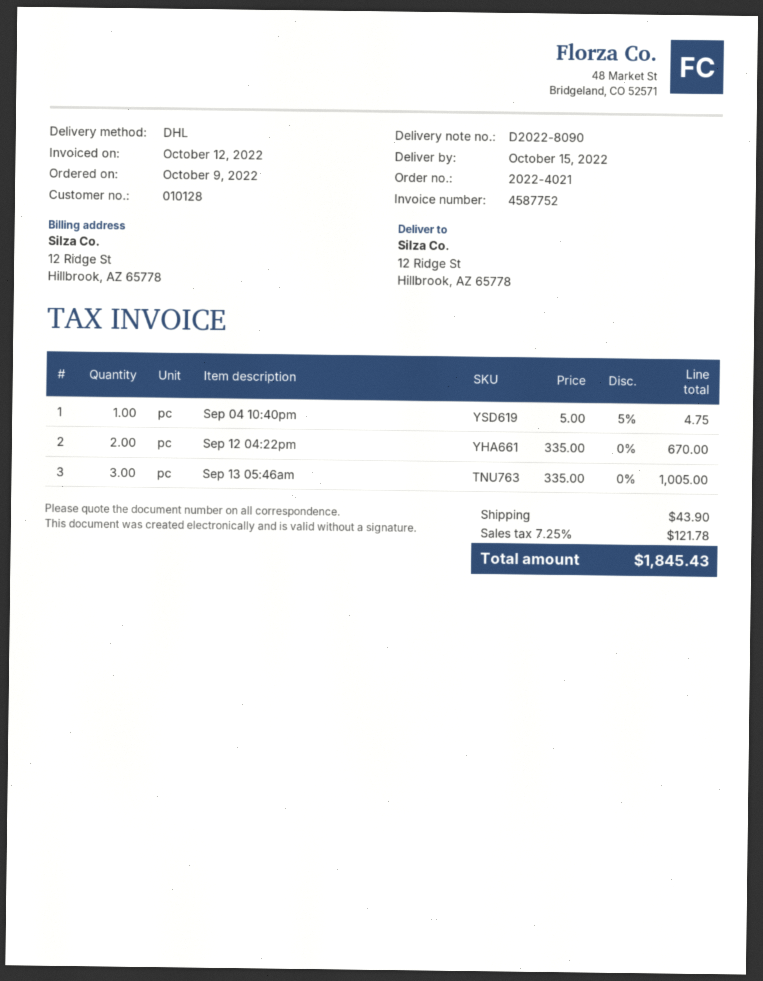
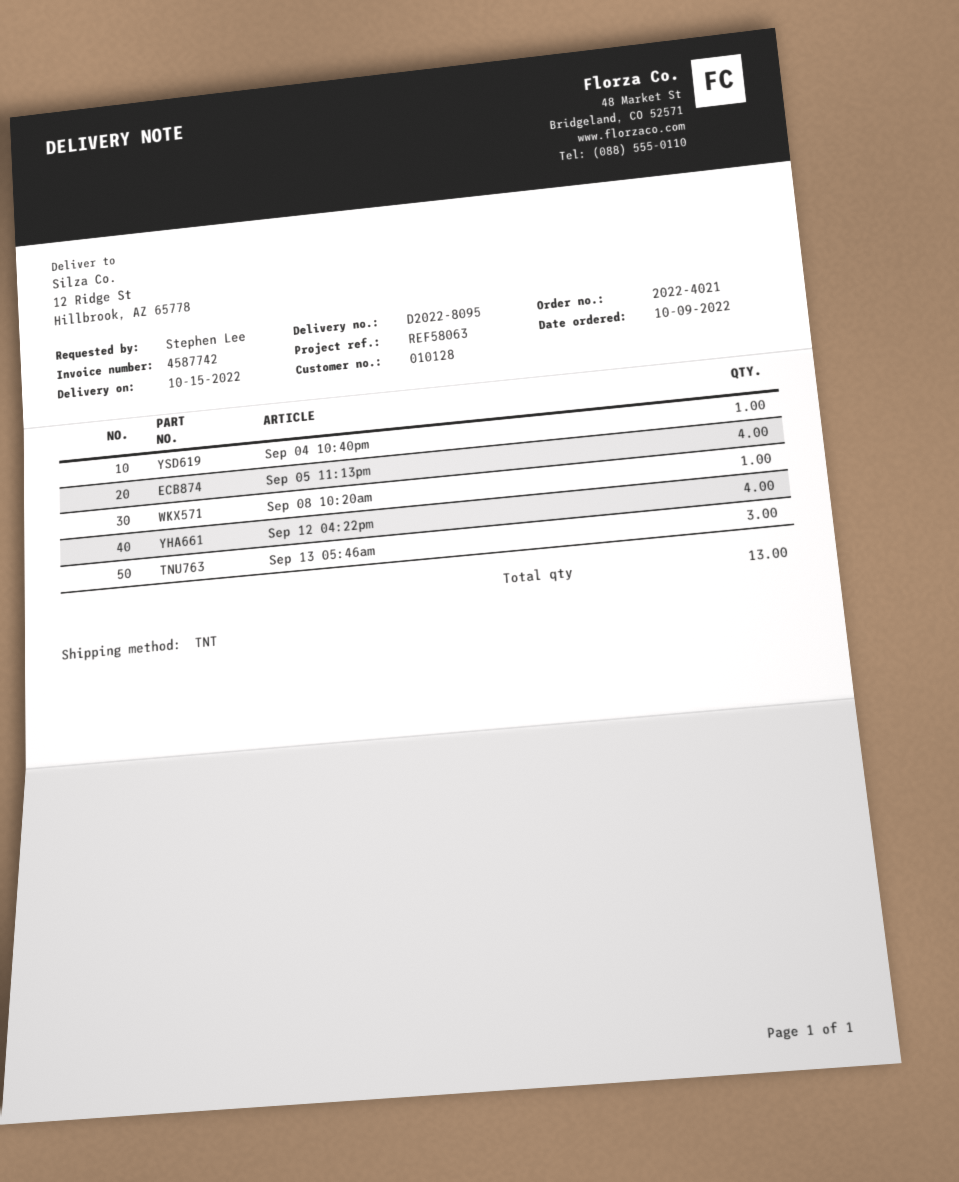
delivery note number: D2022-8090 -> D2022-8095
invoice number: 4587752 -> 4587742
shipping method: DHL -> TNT
Sep 12 04:22pm: 2 -> 4
Sep 05 11:13pm: none -> 4
Sep 08 10:20am: none -> 1

